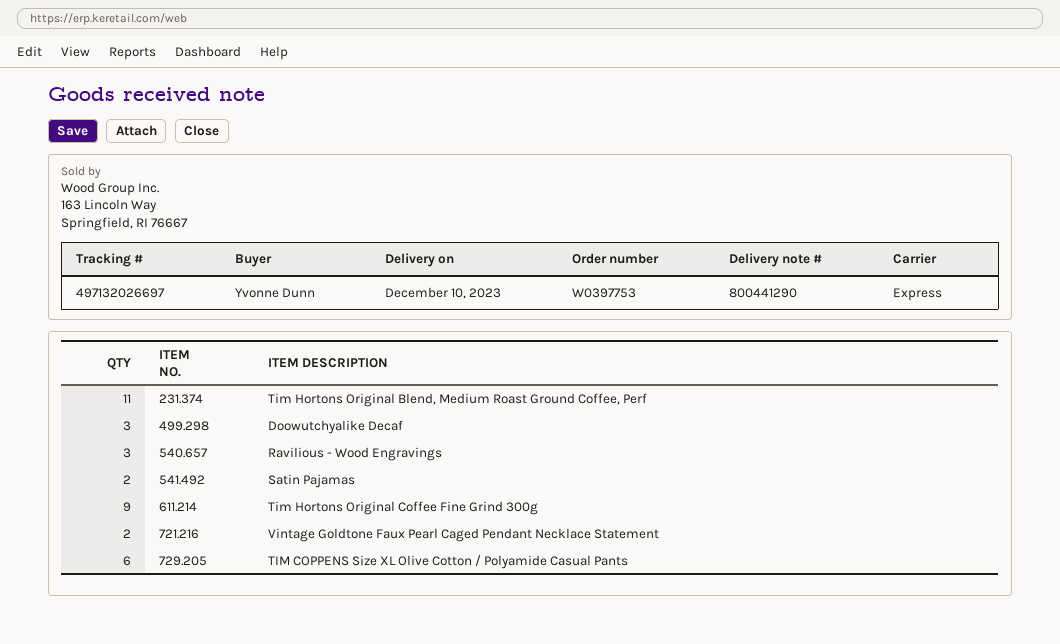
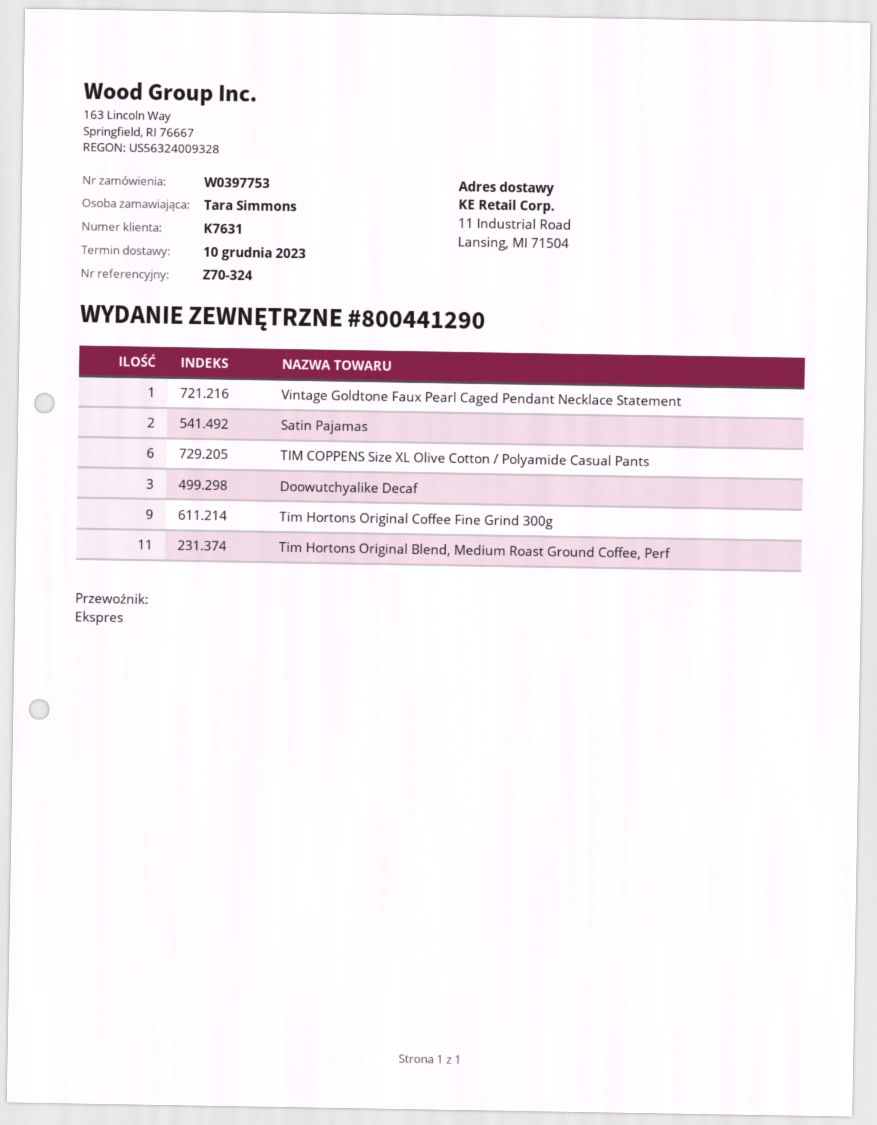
ordered by: Yvonne Dunn -> Tara Simmons
Ravilious - Wood Engravings: 3 -> none
Vintage Goldtone Faux Pearl Caged Pendant Necklace Statement: 2 -> 1

